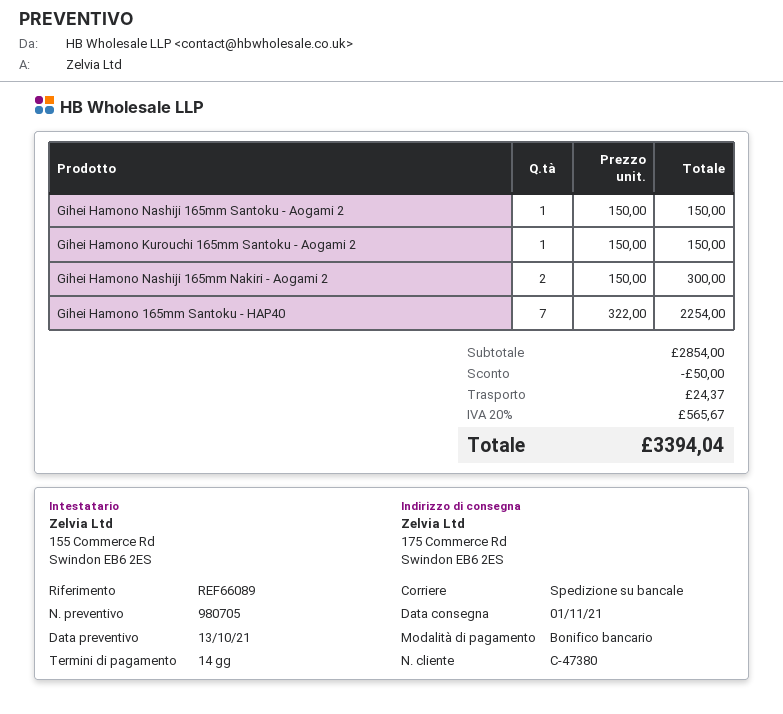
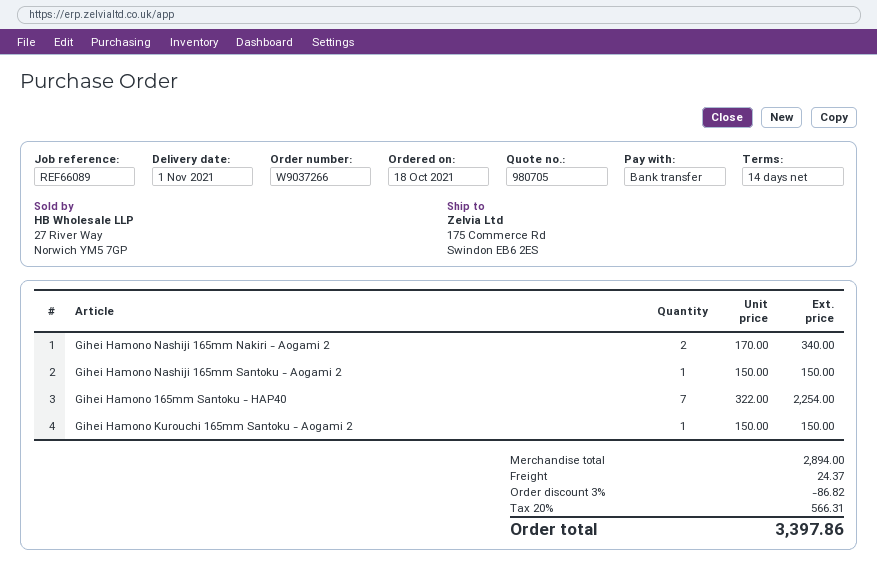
Gihei Hamono Nashiji 165mm Nakiri - Aogami 2: 2 x 150.00 = 300.00 -> 2 x 170.00 = 340.00
subtotal: 2854.00 -> 2894.00
discount: 50.00 -> 86.82
tax: 20% = 565.67 -> 20% = 566.31
total: 3394.04 -> 3397.86

